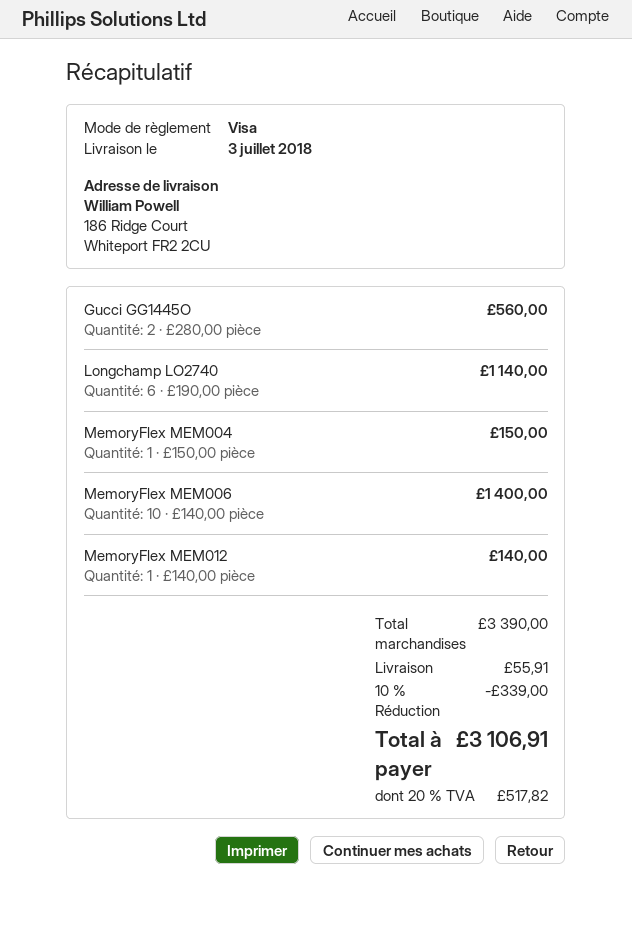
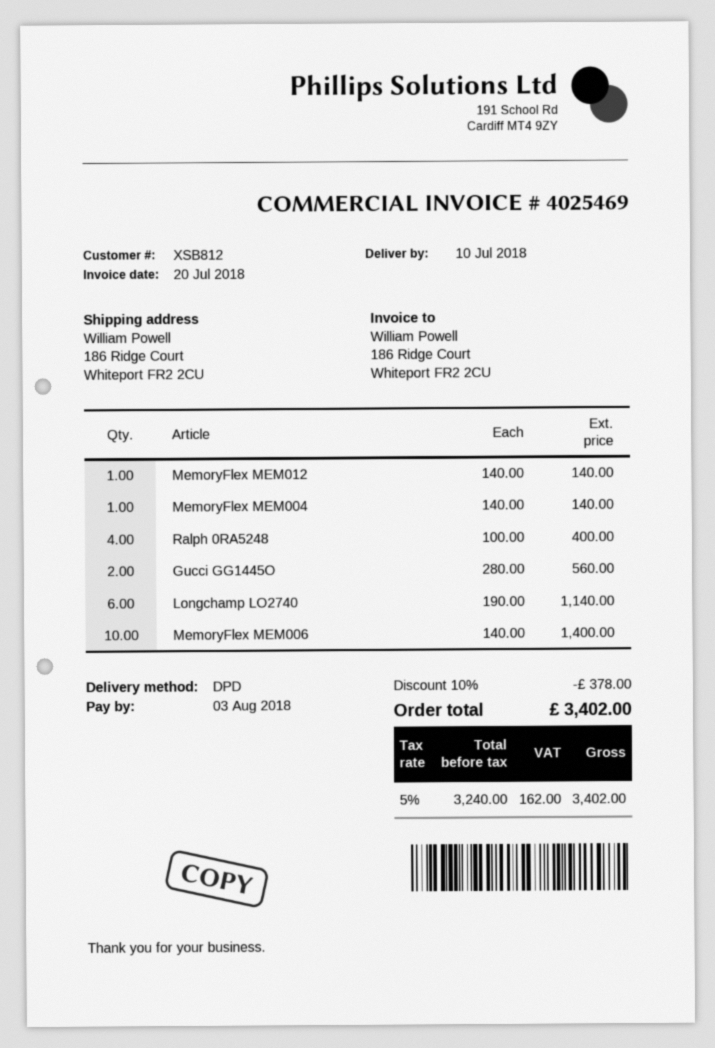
delivery date: 2018-07-03 -> 2018-07-10
MemoryFlex MEM004: 1 x 150.00 = 150.00 -> 1 x 140.00 = 140.00
Ralph 0RA5248: none -> 4 x 100.00 = 400.00
discount: 10% = 339.00 -> 10% = 378.00
shipping: 55.91 -> none
tax: 20% = 517.82 -> 5% = 162.00
total: 3106.91 -> 3402.00

